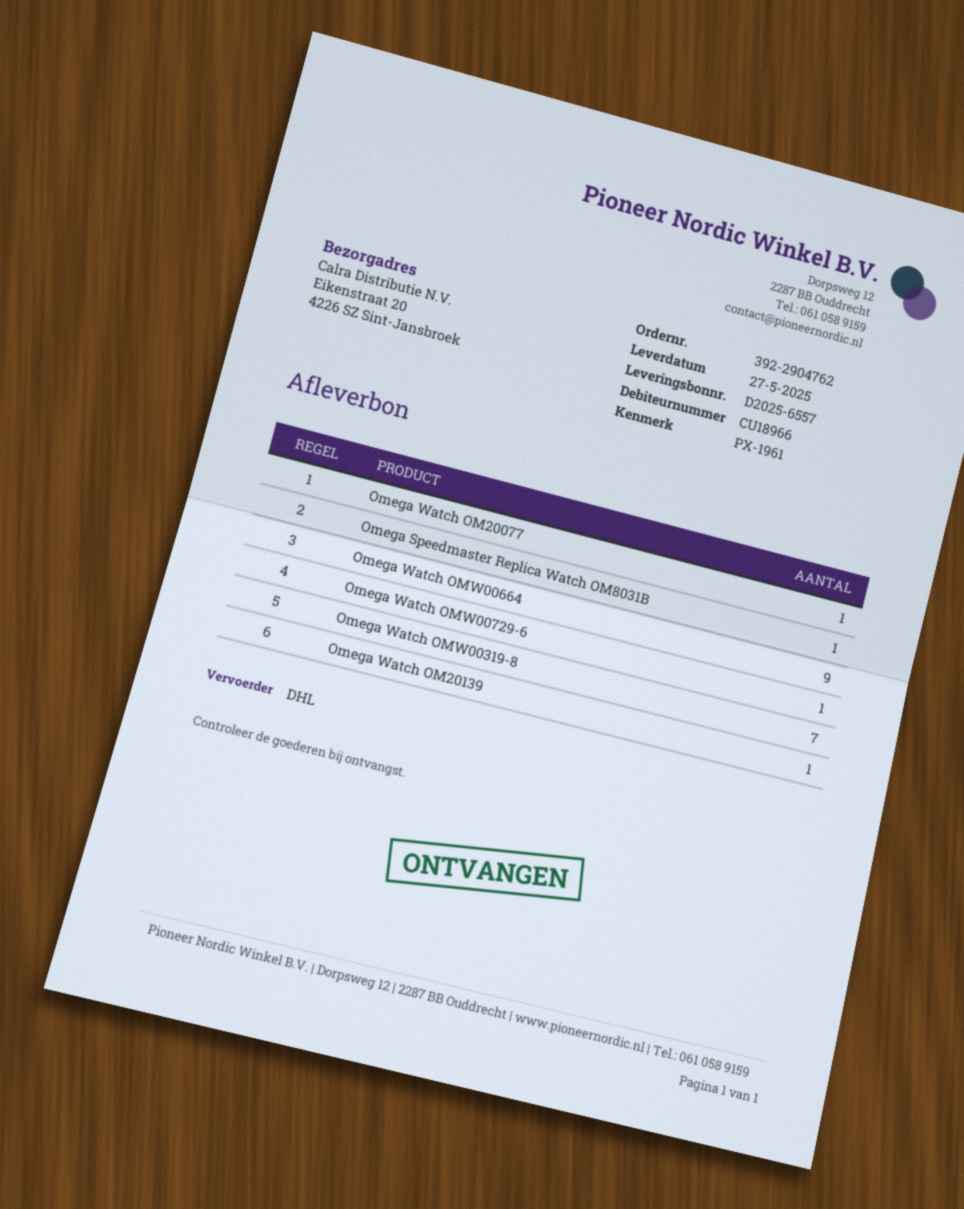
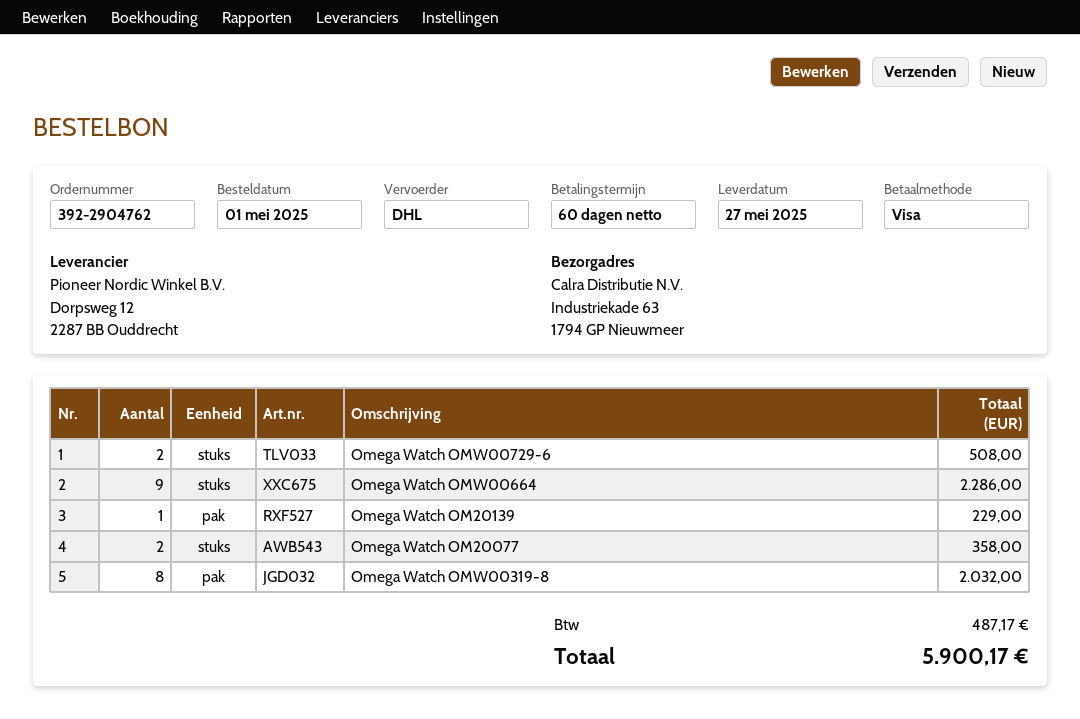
ship to: Eikenstraat 20, 4226 SZ Sint-Jansbroek -> Industriekade 63, 1794 GP Nieuwmeer
Omega Watch OM20077: 1 -> 2
Omega Speedmaster Replica Watch OM8031B: 1 -> none
Omega Watch OMW00729-6: 1 -> 2
Omega Watch OMW00319-8: 7 -> 8

